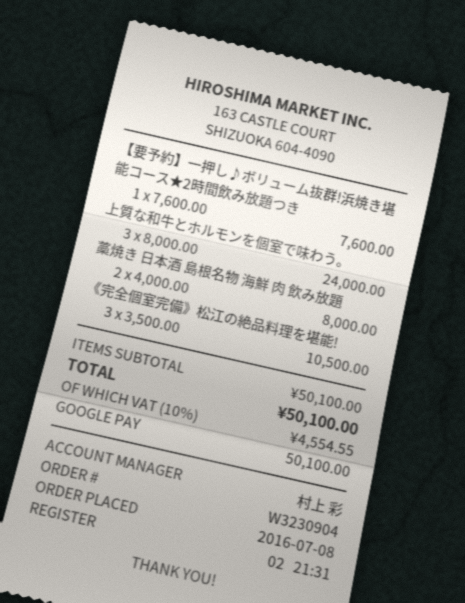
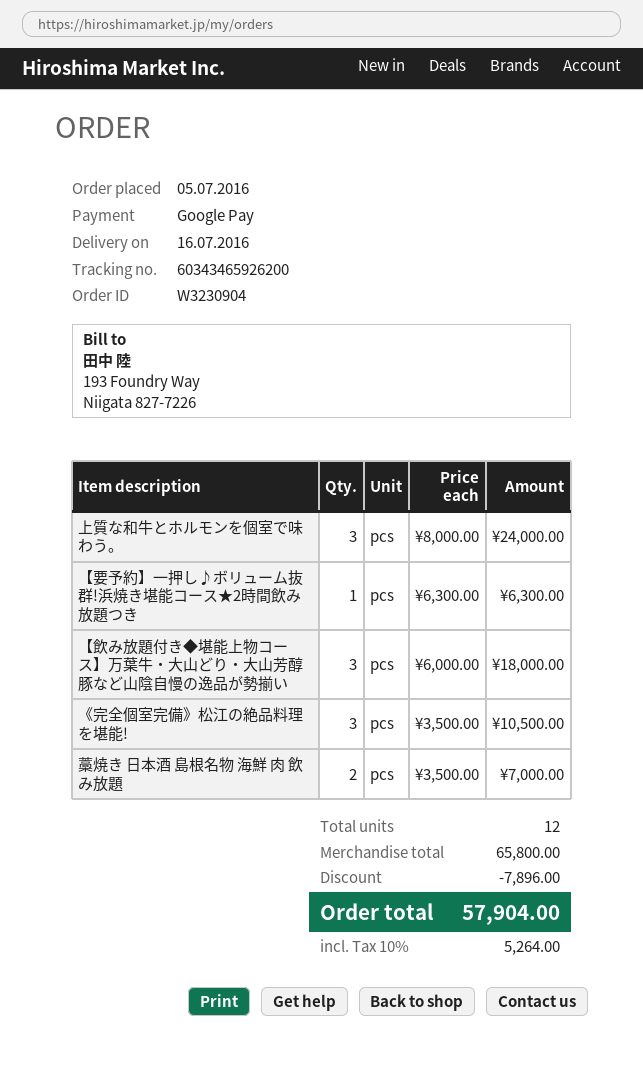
order date: 2016-07-08 -> 2016-07-05
【要予約】一押し♪ボリューム抜群!浜焼き堪能コース★2時間飲み放題つき: 1 x 7600.00 = 7600.00 -> 1 x 6300.00 = 6300.00
藁焼き 日本酒 島根名物 海鮮 肉 飲み放題: 2 x 4000.00 = 8000.00 -> 2 x 3500.00 = 7000.00
【飲み放題付き◆堪能上物コース】万葉牛・大山どり・大山芳醇豚など山陰自慢の逸品が勢揃い: none -> 3 x 6000.00 = 18000.00
subtotal: 50100.00 -> 65800.00
discount: none -> 7896.00
tax: 10% = 4554.55 -> 10% = 5264.00
total: 50100.00 -> 57904.00

